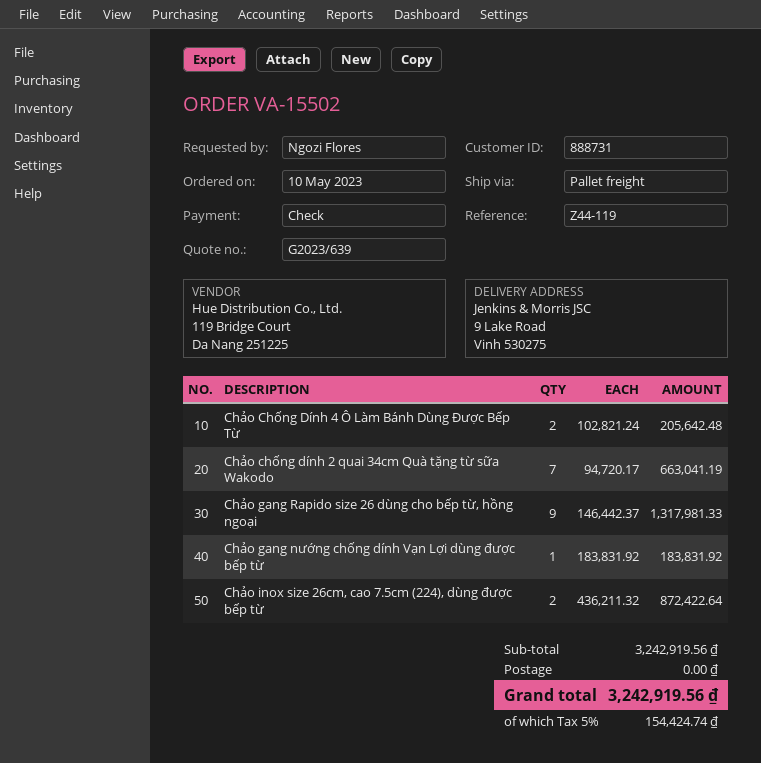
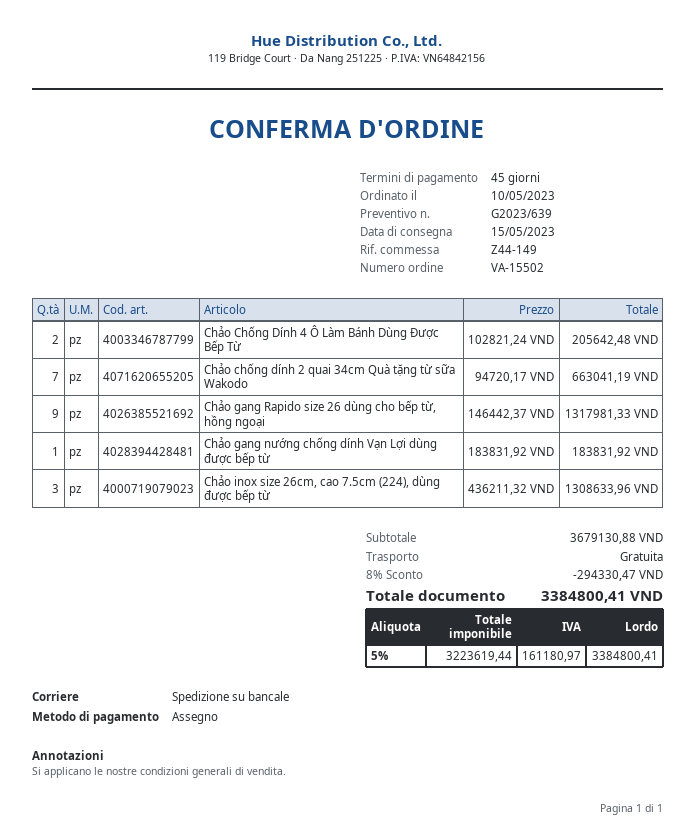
reference: Z44-119 -> Z44-149
Chảo inox size 26cm, cao 7.5cm (224), dùng được bếp từ: 2 x 436211.32 = 872422.64 -> 3 x 436211.32 = 1308633.96
subtotal: 3242919.56 -> 3679130.88
discount: none -> 8% = 294330.47
tax: 5% = 154424.74 -> 5% = 161180.97
total: 3242919.56 -> 3384800.41

